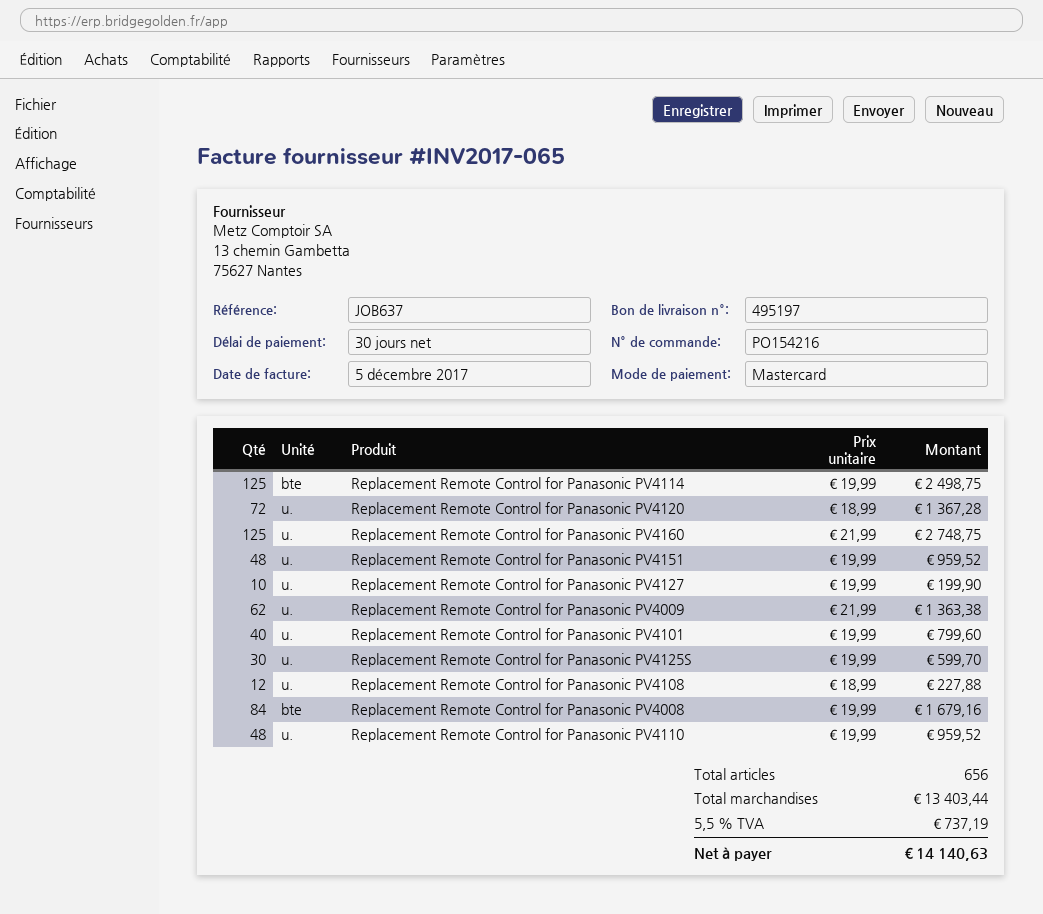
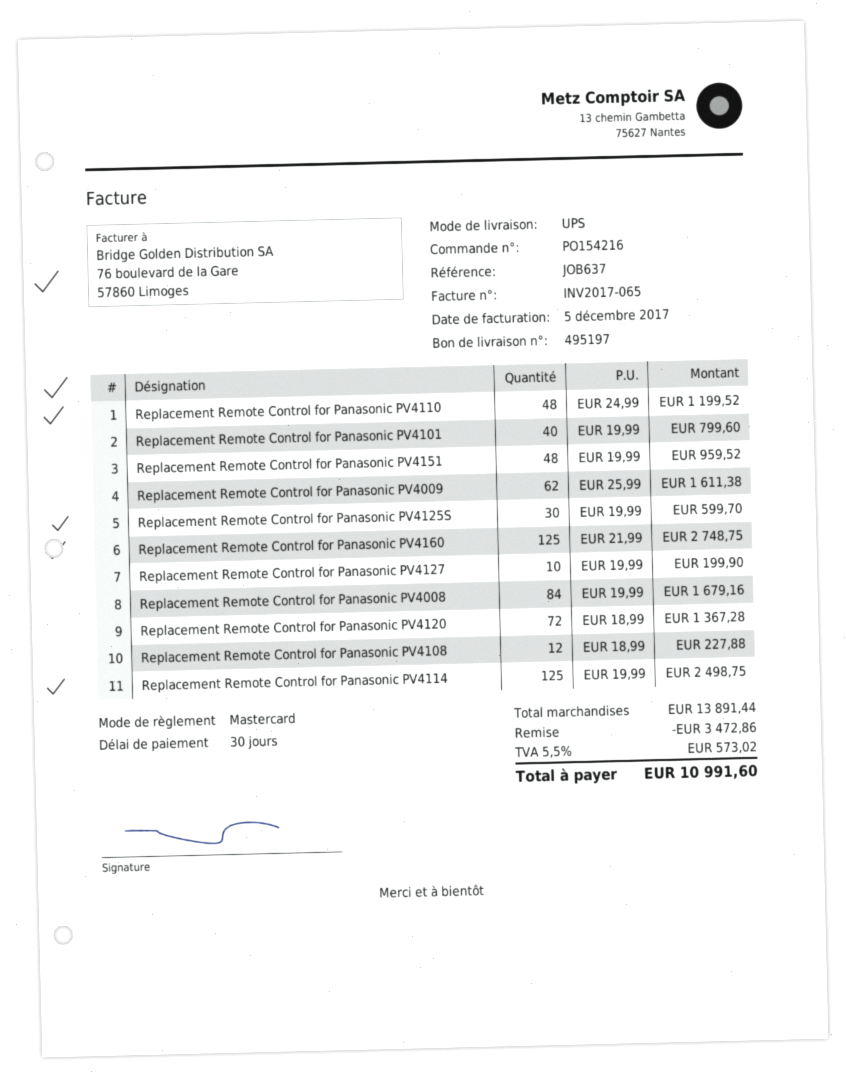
Replacement Remote Control for Panasonic PV4009: 62 x 21.99 = 1363.38 -> 62 x 25.99 = 1611.38
Replacement Remote Control for Panasonic PV4110: 48 x 19.99 = 959.52 -> 48 x 24.99 = 1199.52
subtotal: 13403.44 -> 13891.44
discount: none -> 3472.86
tax: 5.5% = 737.19 -> 5.5% = 573.02
total: 14140.63 -> 10991.60

